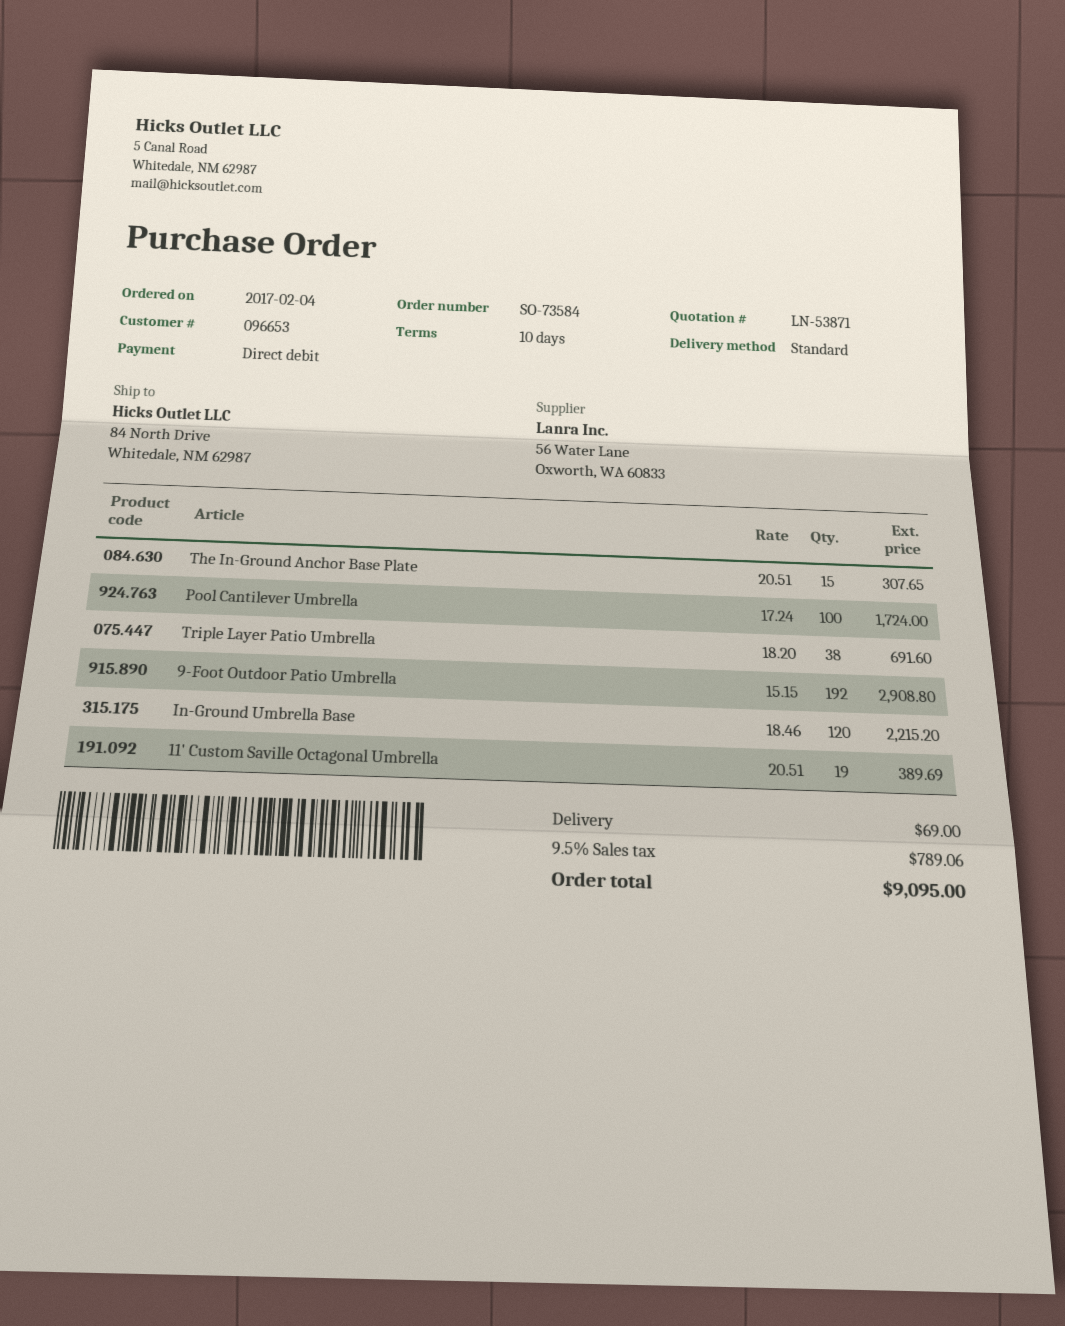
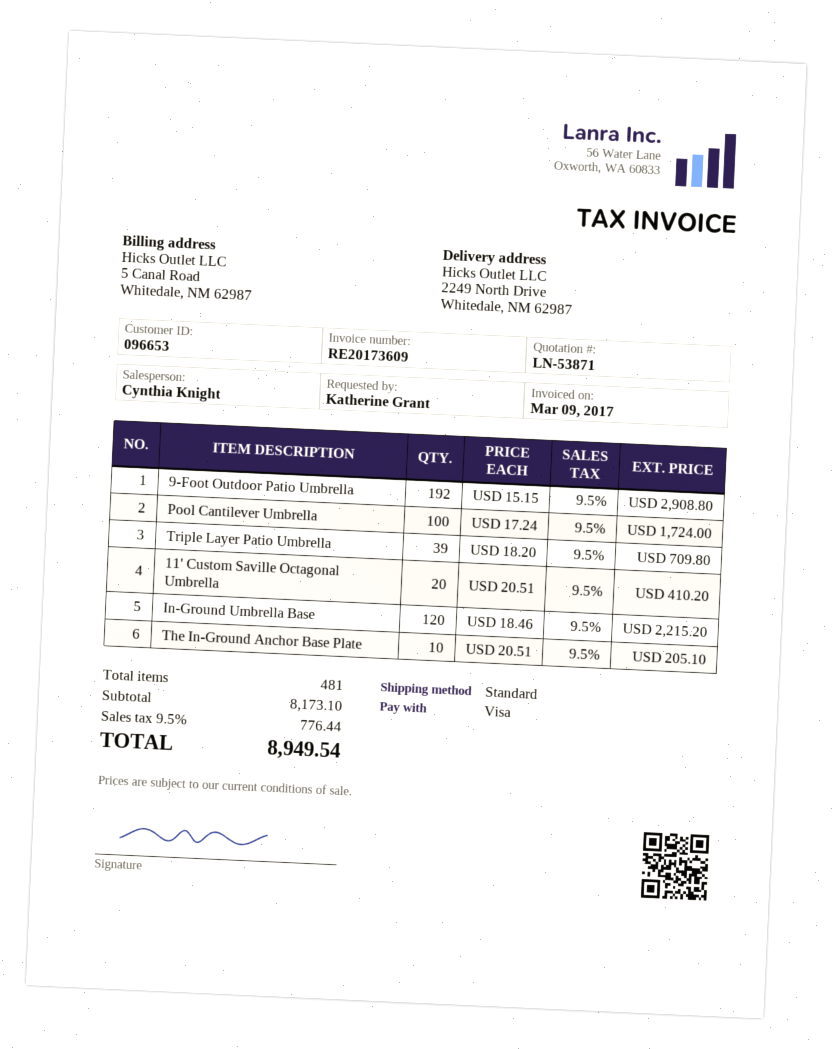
payment method: direct debit -> Visa
ship to: 84 North Drive, Whitedale, NM 62987 -> 2249 North Drive, Whitedale, NM 62987
The In-Ground Anchor Base Plate: 15 x 20.51 = 307.65 -> 10 x 20.51 = 205.10
Triple Layer Patio Umbrella: 38 x 18.20 = 691.60 -> 39 x 18.20 = 709.80
11' Custom Saville Octagonal Umbrella: 19 x 20.51 = 389.69 -> 20 x 20.51 = 410.20
shipping: 69.00 -> none
tax: 9.5% = 789.06 -> 9.5% = 776.44
total: 9095.00 -> 8949.54

